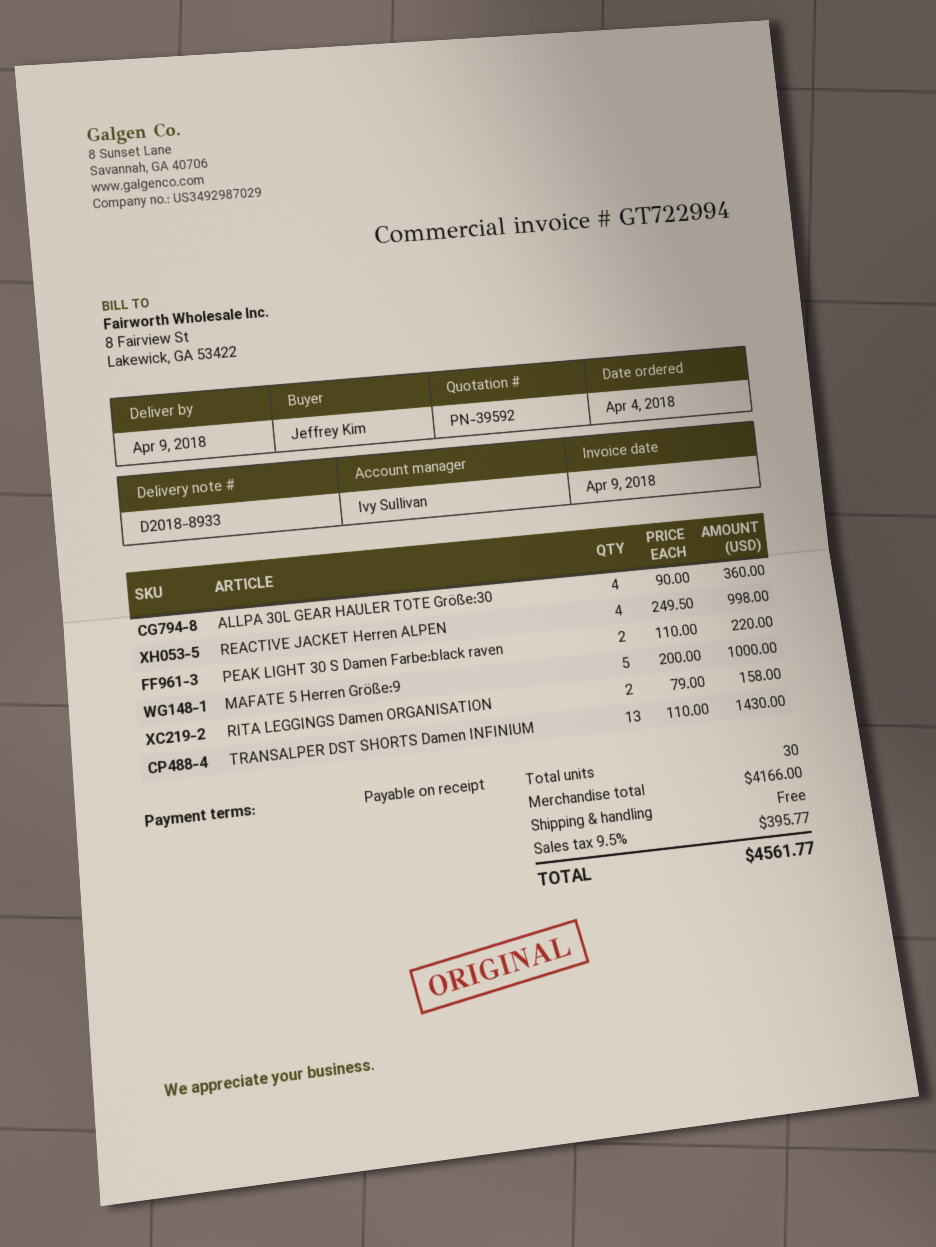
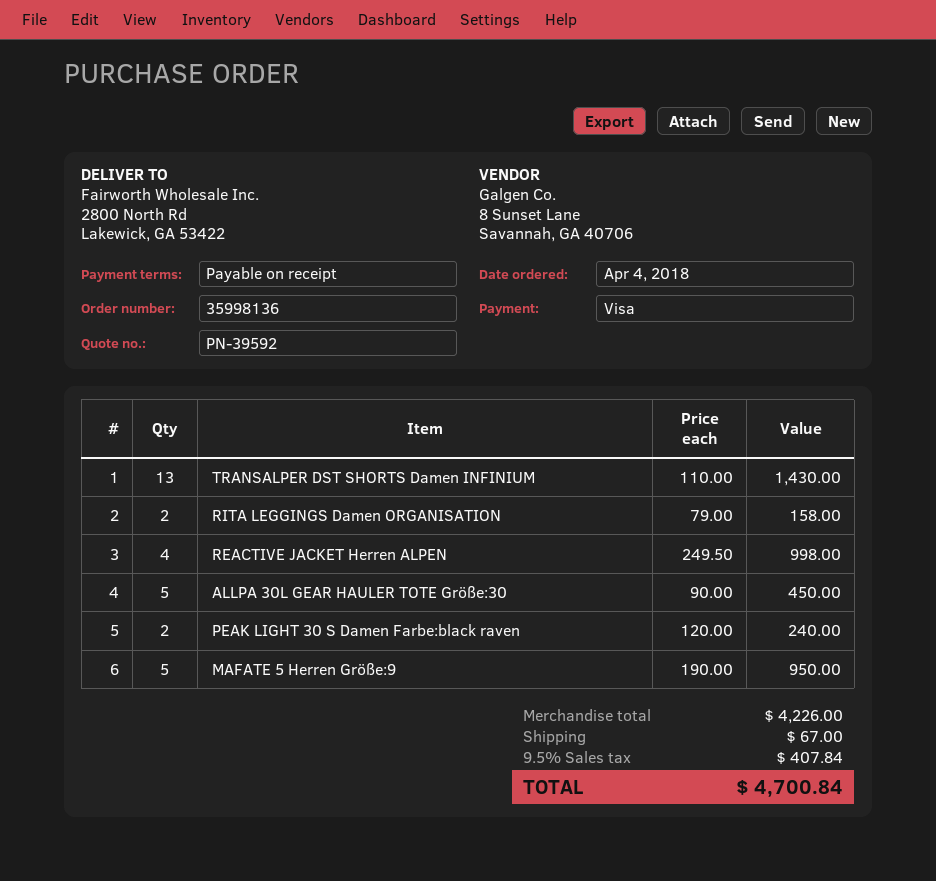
ALLPA 30L GEAR HAULER TOTE Größe:30: 4 x 90.00 = 360.00 -> 5 x 90.00 = 450.00
PEAK LIGHT 30 S Damen Farbe:black raven: 2 x 110.00 = 220.00 -> 2 x 120.00 = 240.00
MAFATE 5 Herren Größe:9: 5 x 200.00 = 1000.00 -> 5 x 190.00 = 950.00
subtotal: 4166.00 -> 4226.00
shipping: 0.00 -> 67.00
tax: 9.5% = 395.77 -> 9.5% = 407.84
total: 4561.77 -> 4700.84

